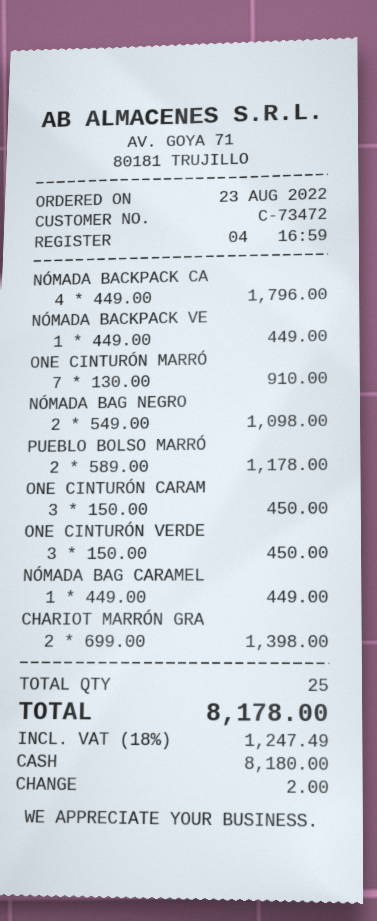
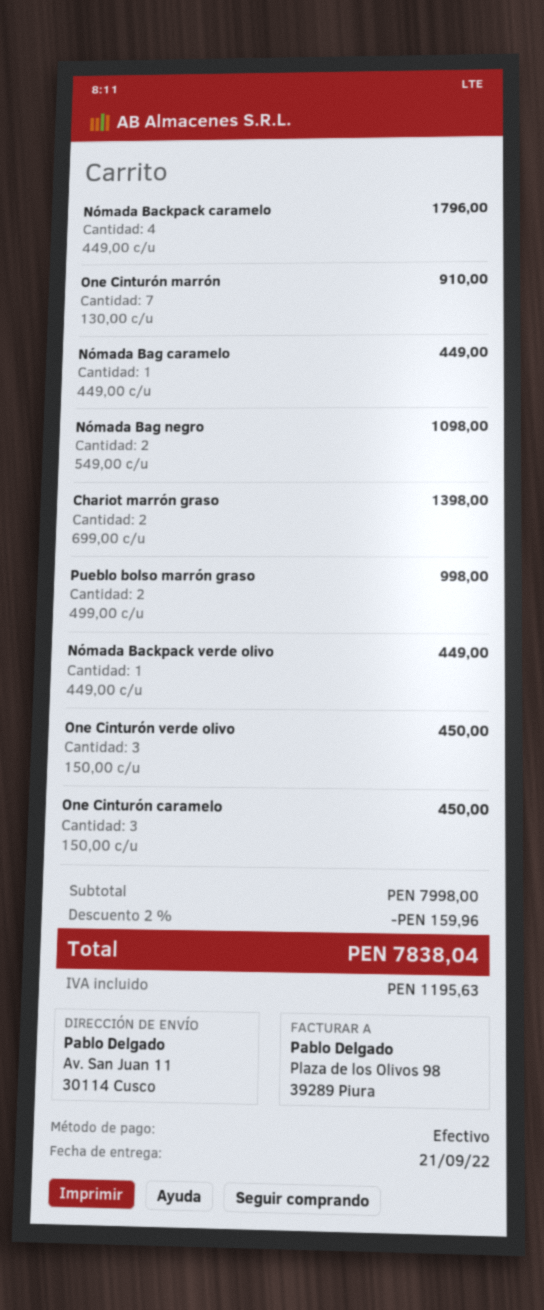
PUEBLO BOLSO MARRÓ: 2 x 589.00 = 1178.00 -> 2 x 499.00 = 998.00
discount: none -> 2% = 159.96
tax: 1247.49 -> 1195.63
total: 8178.00 -> 7838.04

